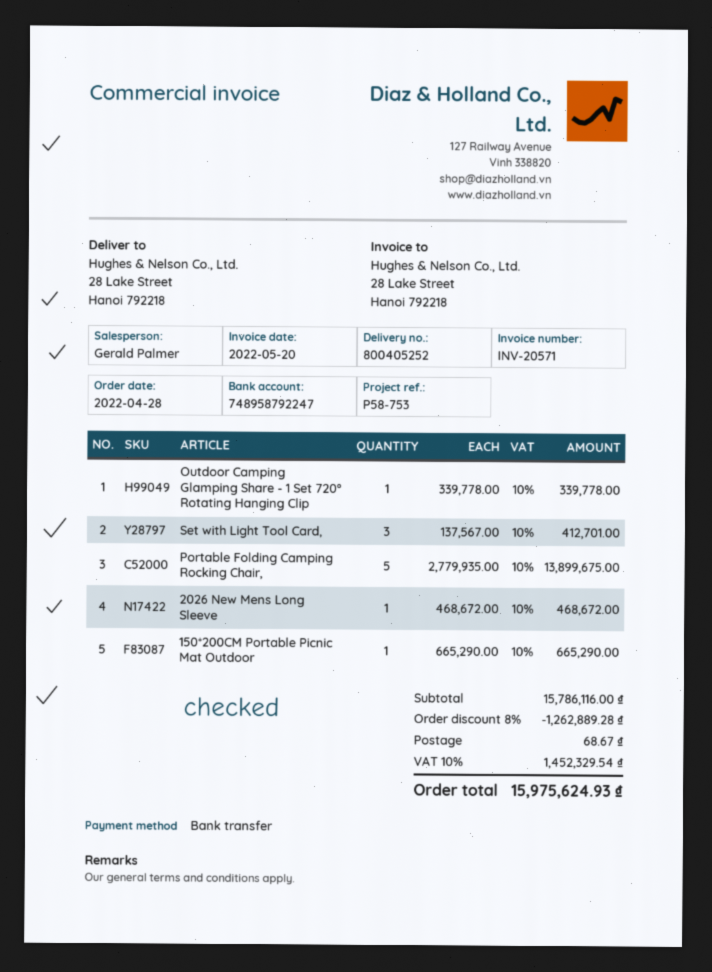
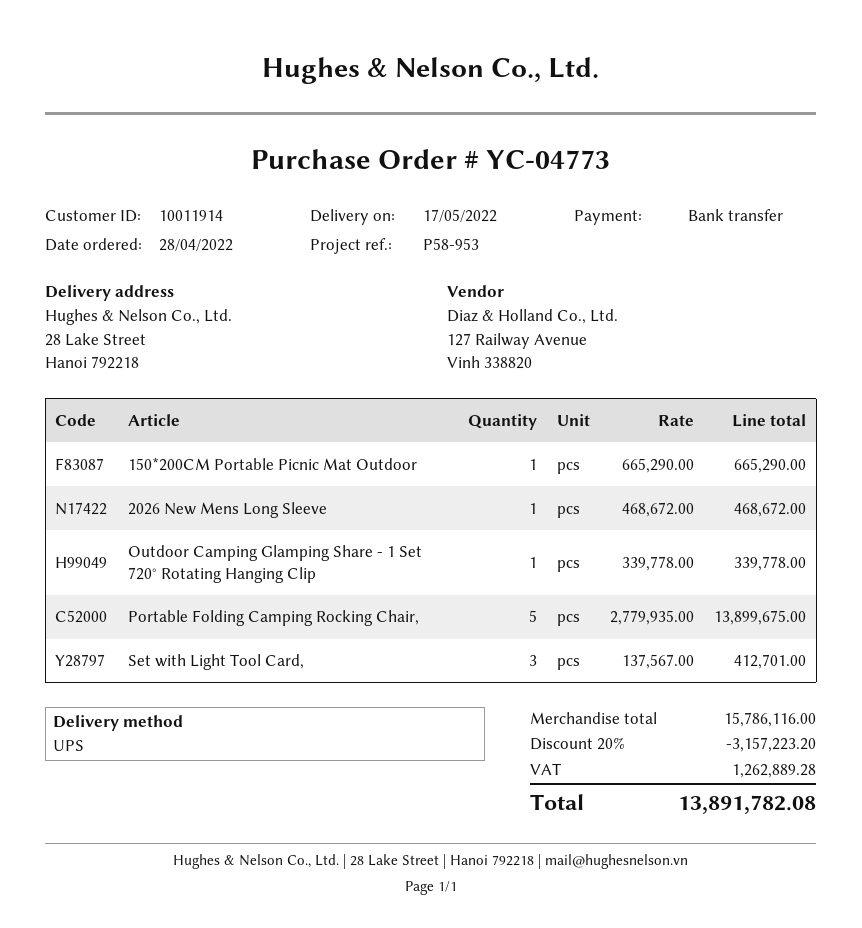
reference: P58-753 -> P58-953
discount: 8% = 1262889.28 -> 20% = 3157223.20
shipping: 68.67 -> none
tax: 1452329.54 -> 1262889.28
total: 15975624.93 -> 13891782.08

